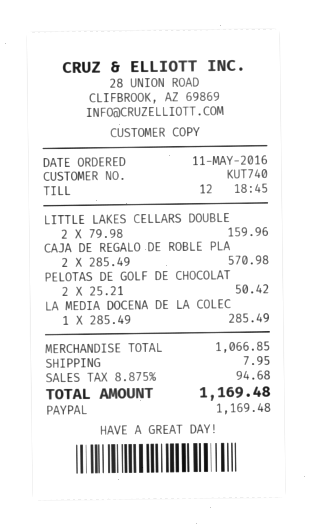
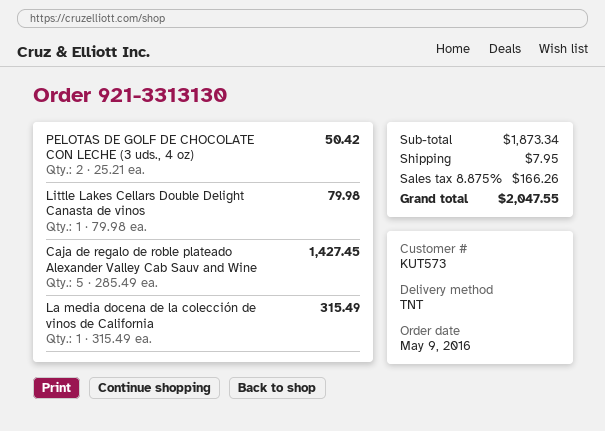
order date: 2016-05-11 -> 2016-05-09
customer number: KUT740 -> KUT573
LITTLE LAKES CELLARS DOUBLE: 2 x 79.98 = 159.96 -> 1 x 79.98 = 79.98
CAJA DE REGALO DE ROBLE PLA: 2 x 285.49 = 570.98 -> 5 x 285.49 = 1427.45
LA MEDIA DOCENA DE LA COLEC: 1 x 285.49 = 285.49 -> 1 x 315.49 = 315.49
subtotal: 1066.85 -> 1873.34
tax: 8.875% = 94.68 -> 8.875% = 166.26
total: 1169.48 -> 2047.55

